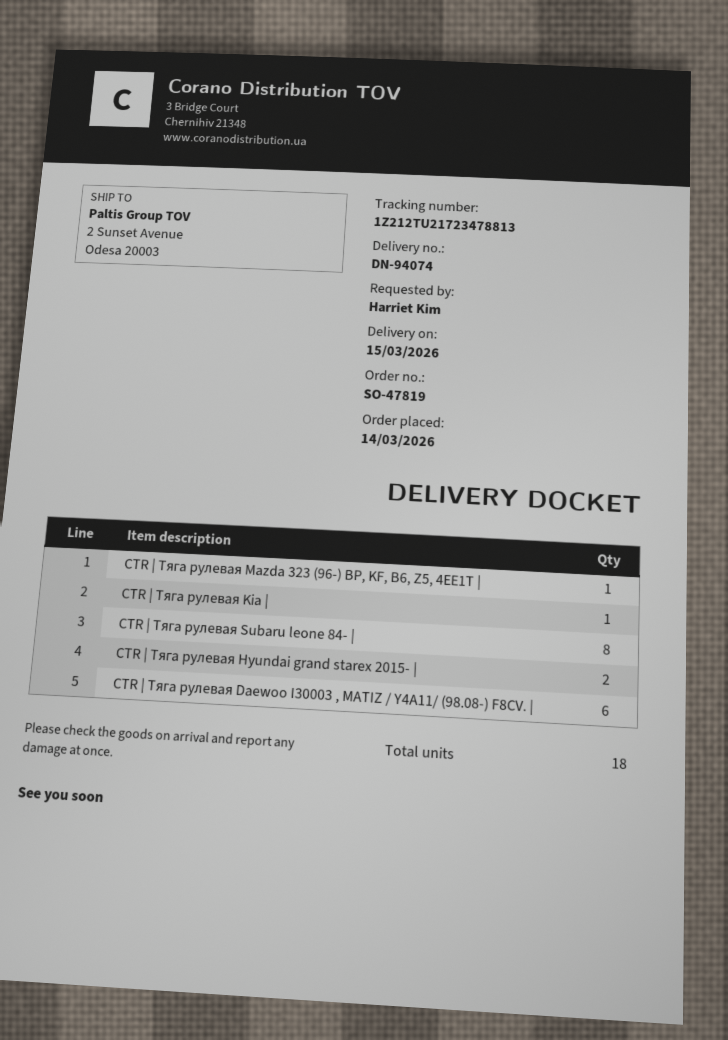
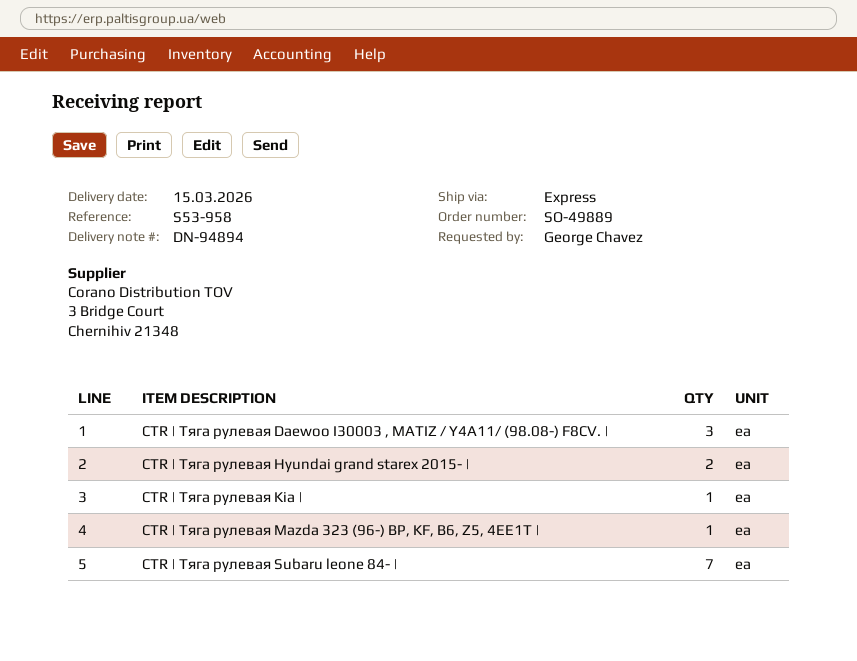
order number: SO-47819 -> SO-49889
delivery note number: DN-94074 -> DN-94894
ordered by: Harriet Kim -> George Chavez
CTR | Тяга рулевая Subaru leone 84- |: 8 -> 7
CTR | Тяга рулевая Daewoo I30003 , MATIZ / Y4A11/ (98.08-) F8CV. |: 6 -> 3

